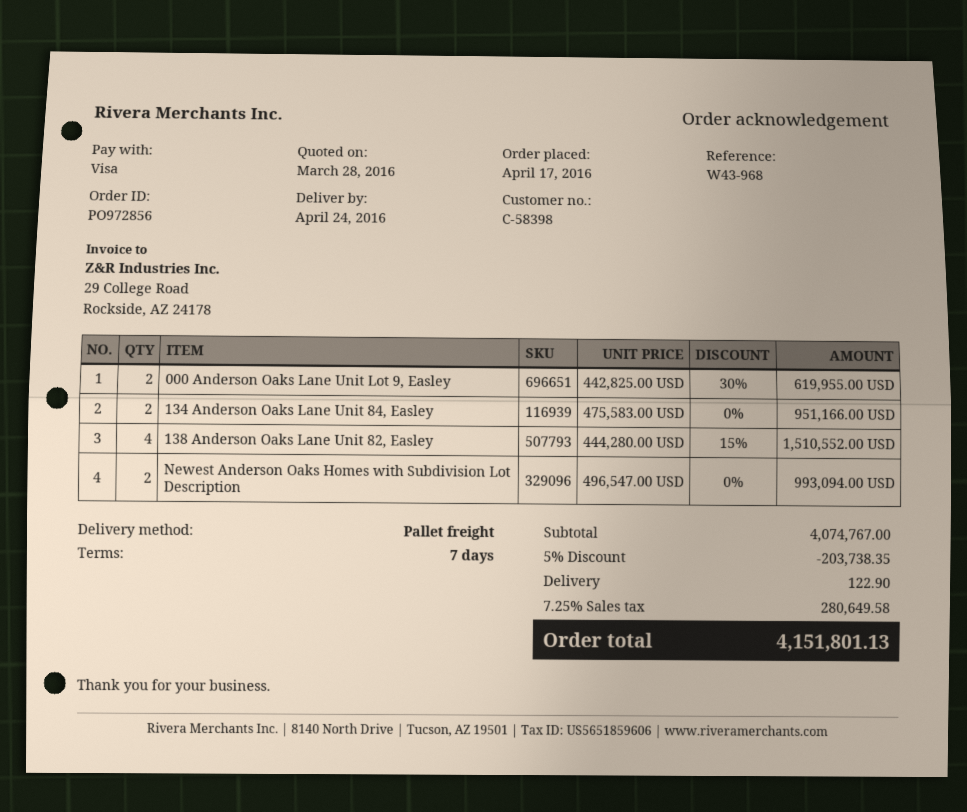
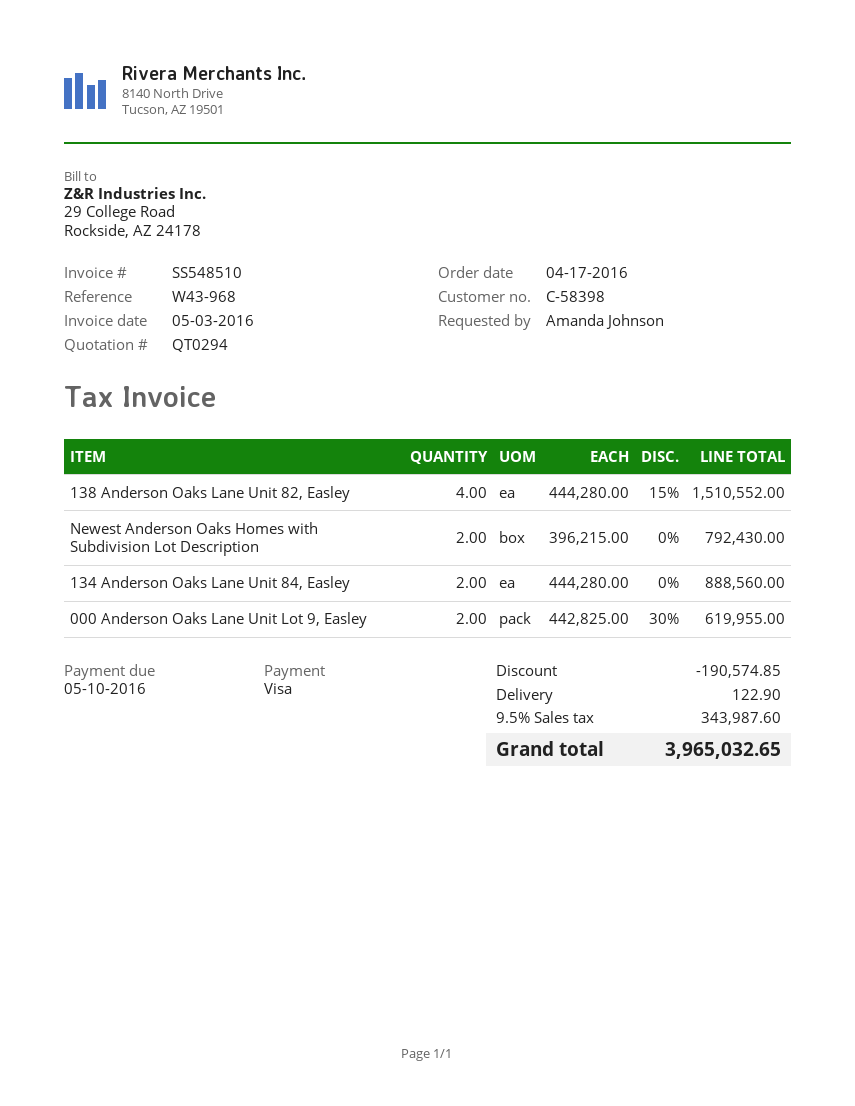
134 Anderson Oaks Lane Unit 84, Easley: 2 x 475583.00 = 951166.00 -> 2 x 444280.00 = 888560.00
Newest Anderson Oaks Homes with Subdivision Lot Description: 2 x 496547.00 = 993094.00 -> 2 x 396215.00 = 792430.00
discount: 203738.35 -> 190574.85
tax: 7.25% = 280649.58 -> 9.5% = 343987.60
total: 4151801.13 -> 3965032.65

